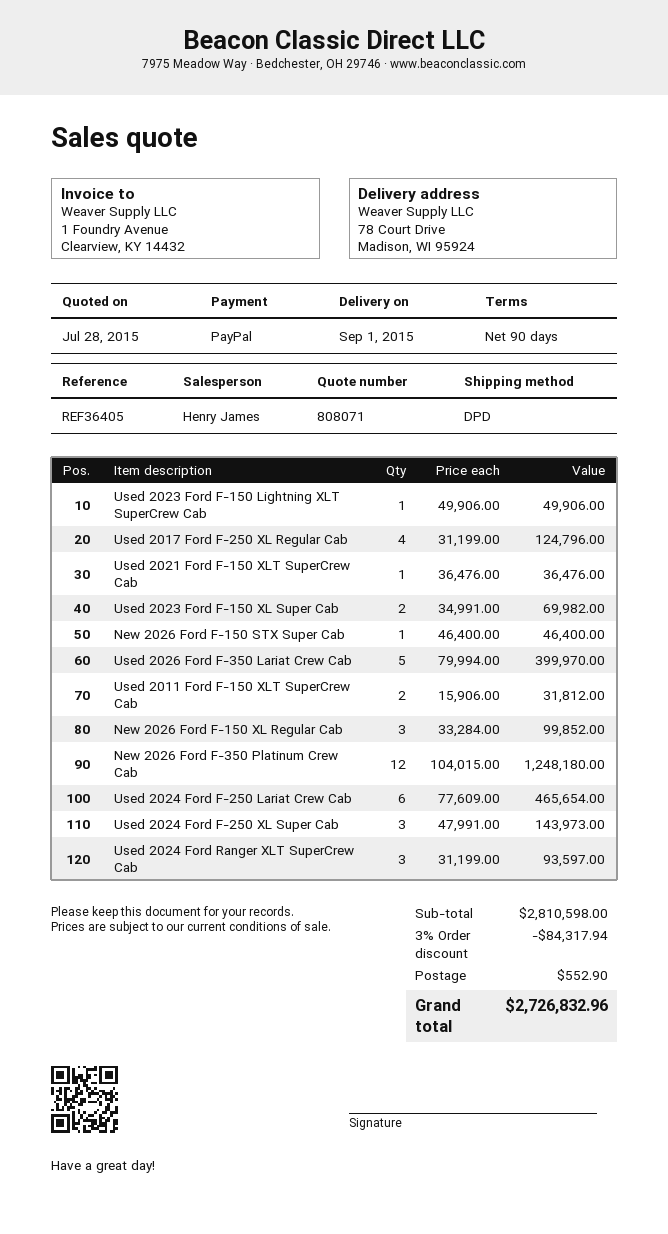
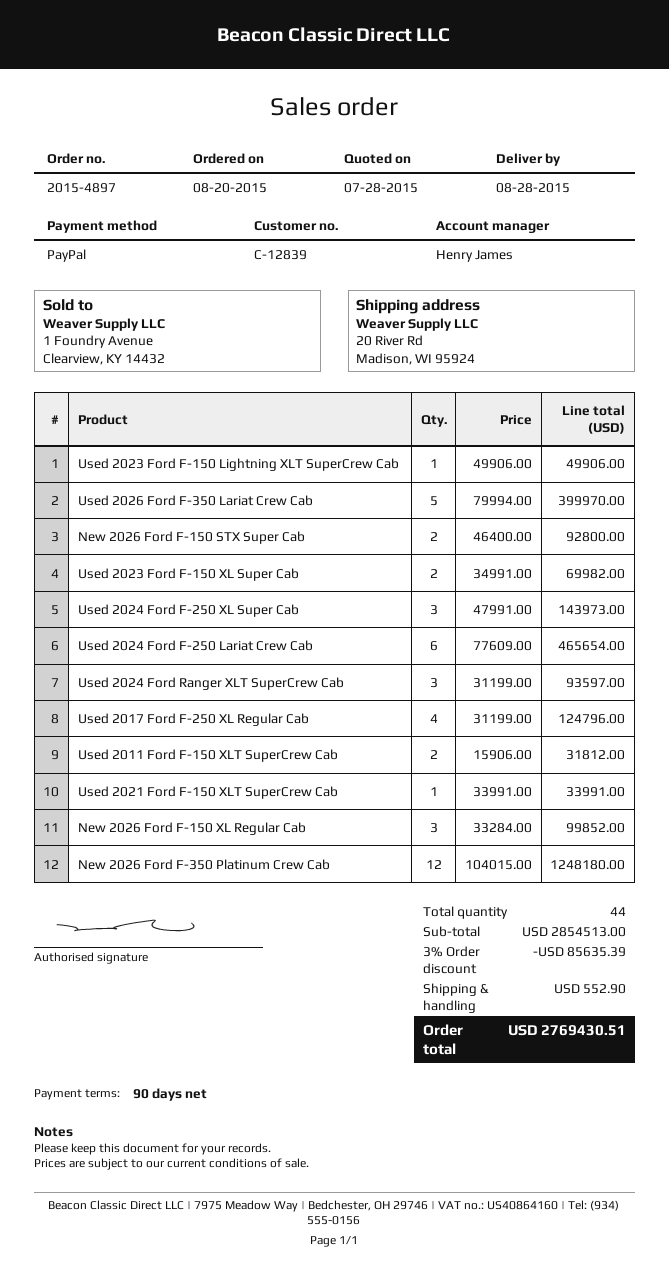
delivery date: 2015-09-01 -> 2015-08-28
ship to: 78 Court Drive, Madison, WI 95924 -> 20 River Rd, Madison, WI 95924
Used 2021 Ford F-150 XLT SuperCrew Cab: 1 x 36476.00 = 36476.00 -> 1 x 33991.00 = 33991.00
New 2026 Ford F-150 STX Super Cab: 1 x 46400.00 = 46400.00 -> 2 x 46400.00 = 92800.00
subtotal: 2810598.00 -> 2854513.00
discount: 3% = 84317.94 -> 3% = 85635.39
total: 2726832.96 -> 2769430.51

